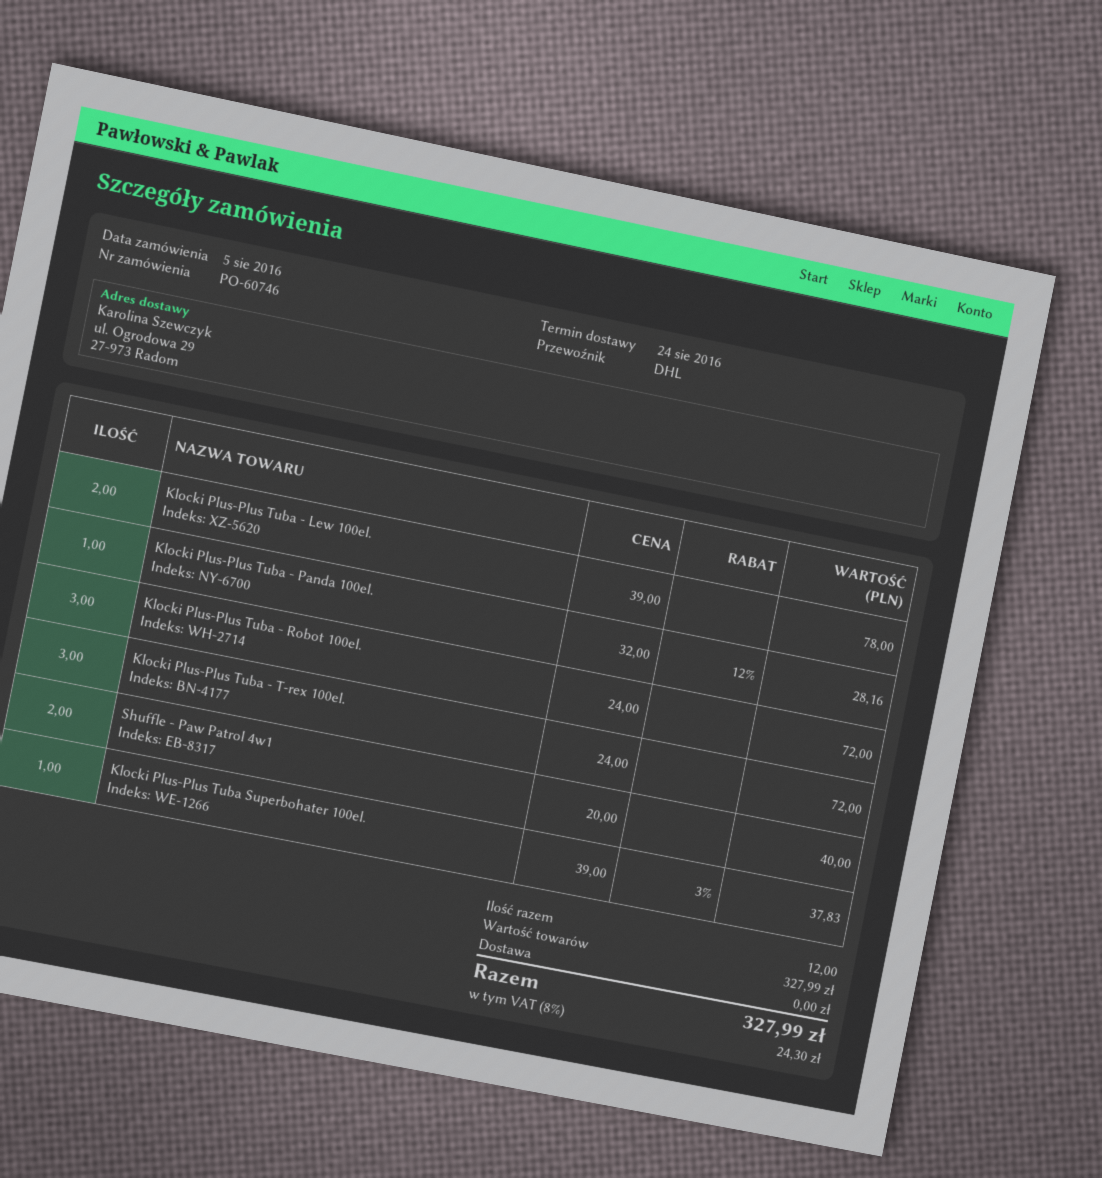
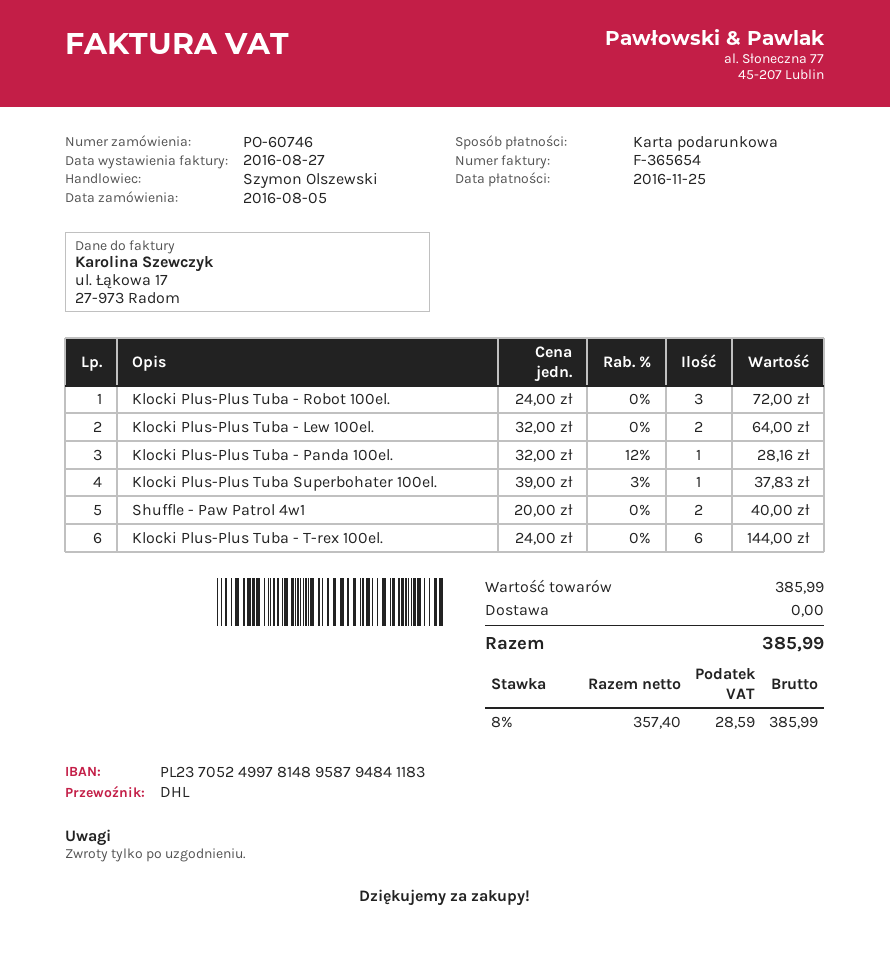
Klocki Plus-Plus Tuba - Lew 100el.: 2 x 39.00 = 78.00 -> 2 x 32.00 = 64.00
Klocki Plus-Plus Tuba - T-rex 100el.: 3 x 24.00 = 72.00 -> 6 x 24.00 = 144.00
subtotal: 327.99 -> 385.99
tax: 8% = 24.30 -> 8% = 28.59
total: 327.99 -> 385.99

